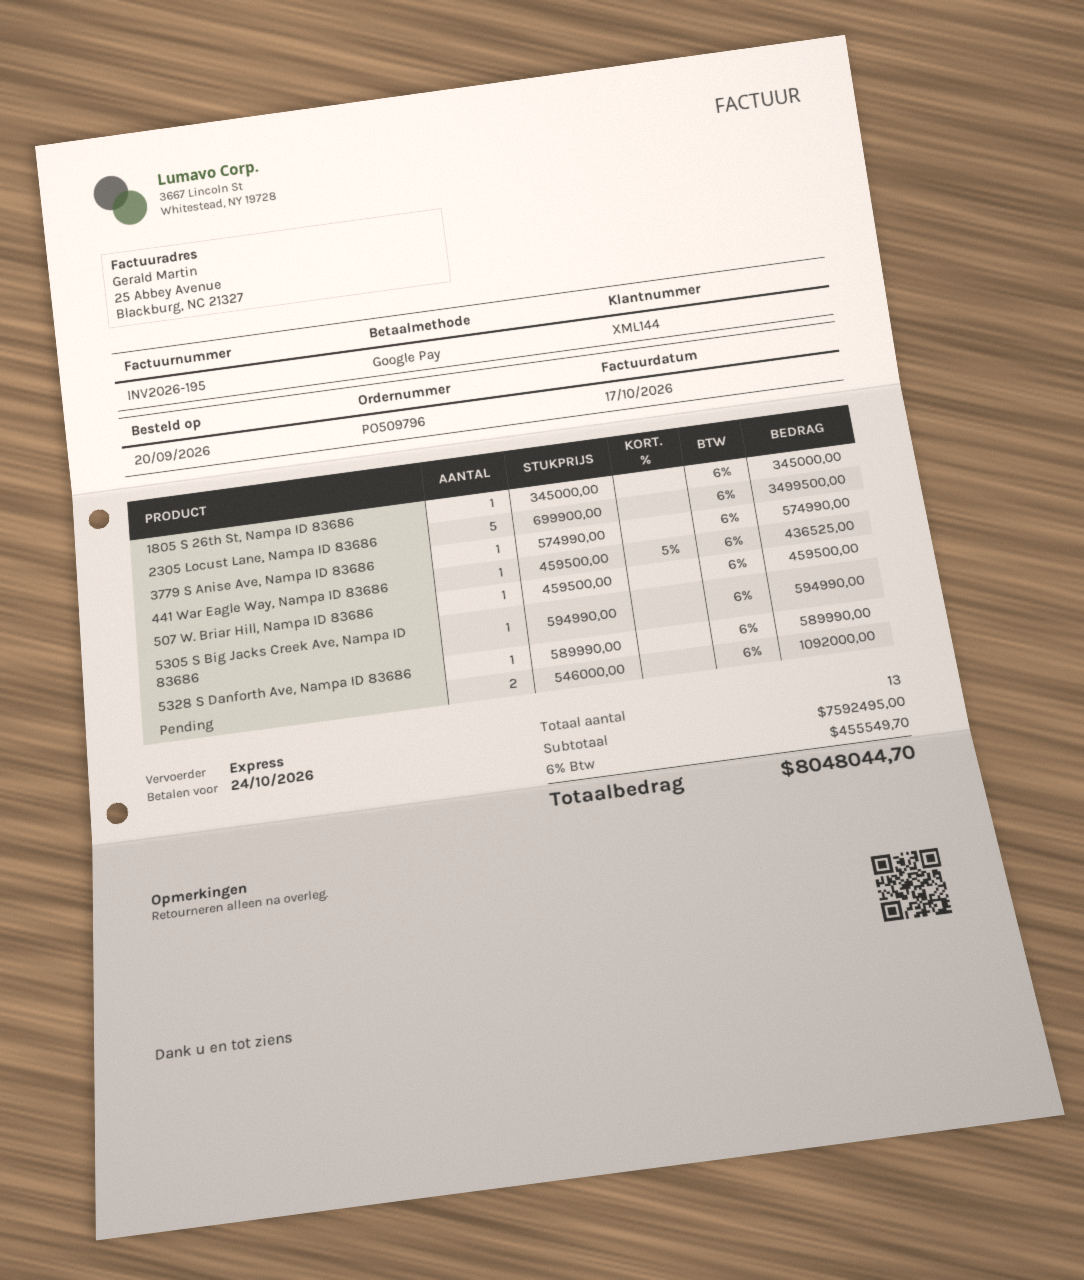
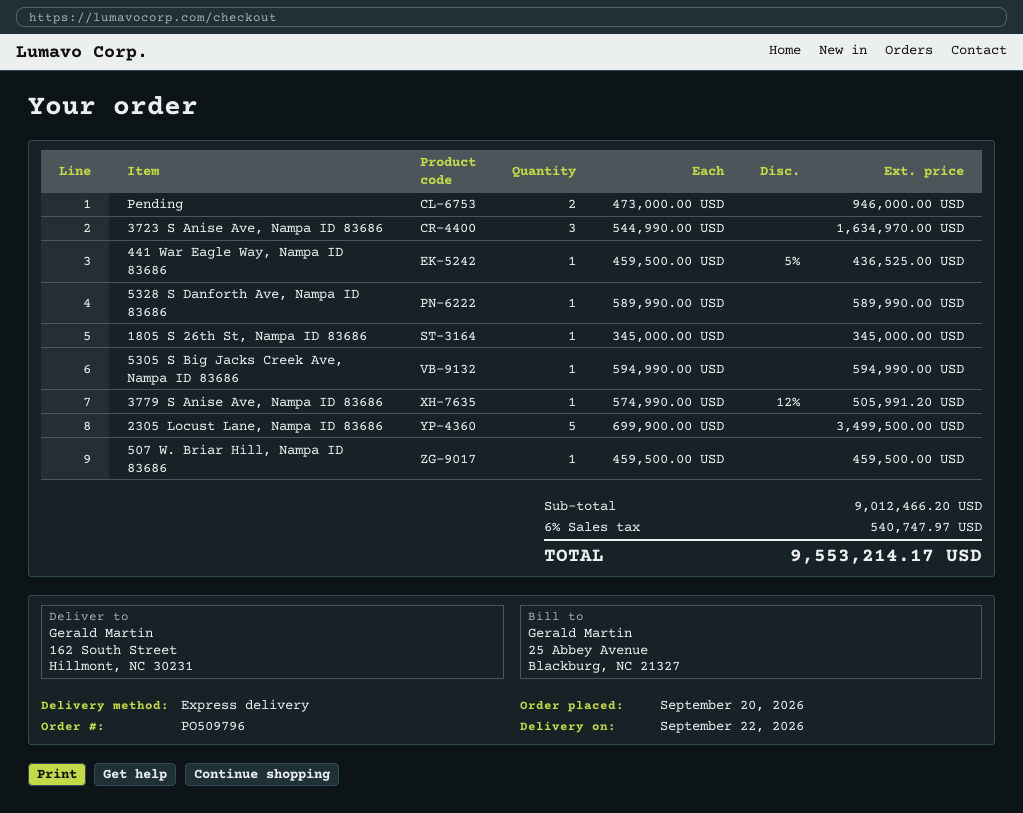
3779 S Anise Ave, Nampa ID 83686: 1 x 574990.00 = 574990.00 -> 1 x 574990.00 - 12% = 505991.20
Pending: 2 x 546000.00 = 1092000.00 -> 2 x 473000.00 = 946000.00
3723 S Anise Ave, Nampa ID 83686: none -> 3 x 544990.00 = 1634970.00
subtotal: 7592495.00 -> 9012466.20
tax: 6% = 455549.70 -> 6% = 540747.97
total: 8048044.70 -> 9553214.17

